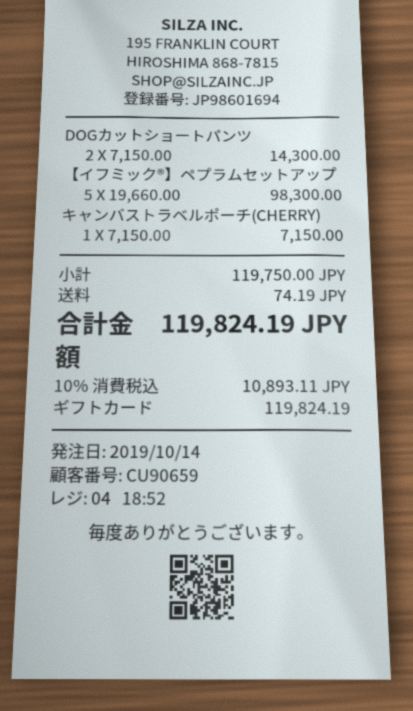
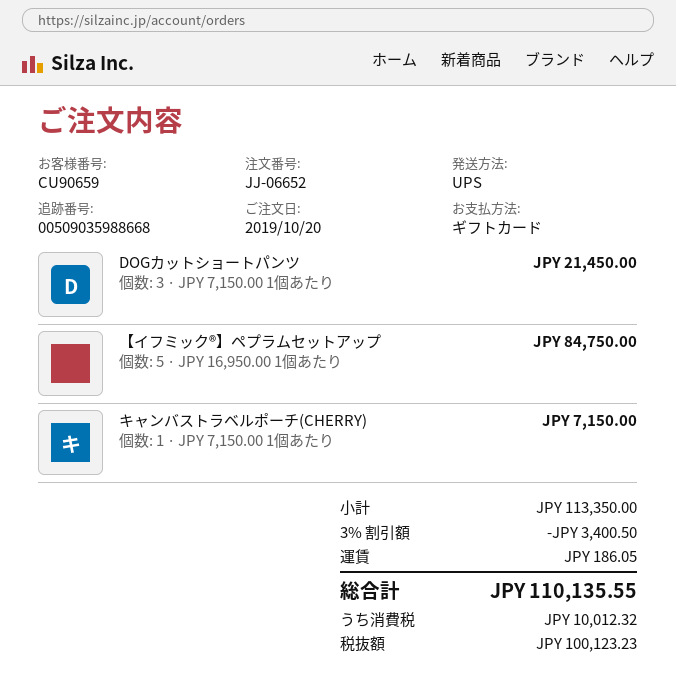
order date: 2019-10-14 -> 2019-10-20
DOGカットショートパンツ: 2 x 7150.00 = 14300.00 -> 3 x 7150.00 = 21450.00
【イフミック®】ペプラムセットアップ: 5 x 19660.00 = 98300.00 -> 5 x 16950.00 = 84750.00
subtotal: 119750.00 -> 113350.00
discount: none -> 3% = 3400.50
shipping: 74.19 -> 186.05
tax: 10893.11 -> 10012.32
total: 119824.19 -> 110135.55

